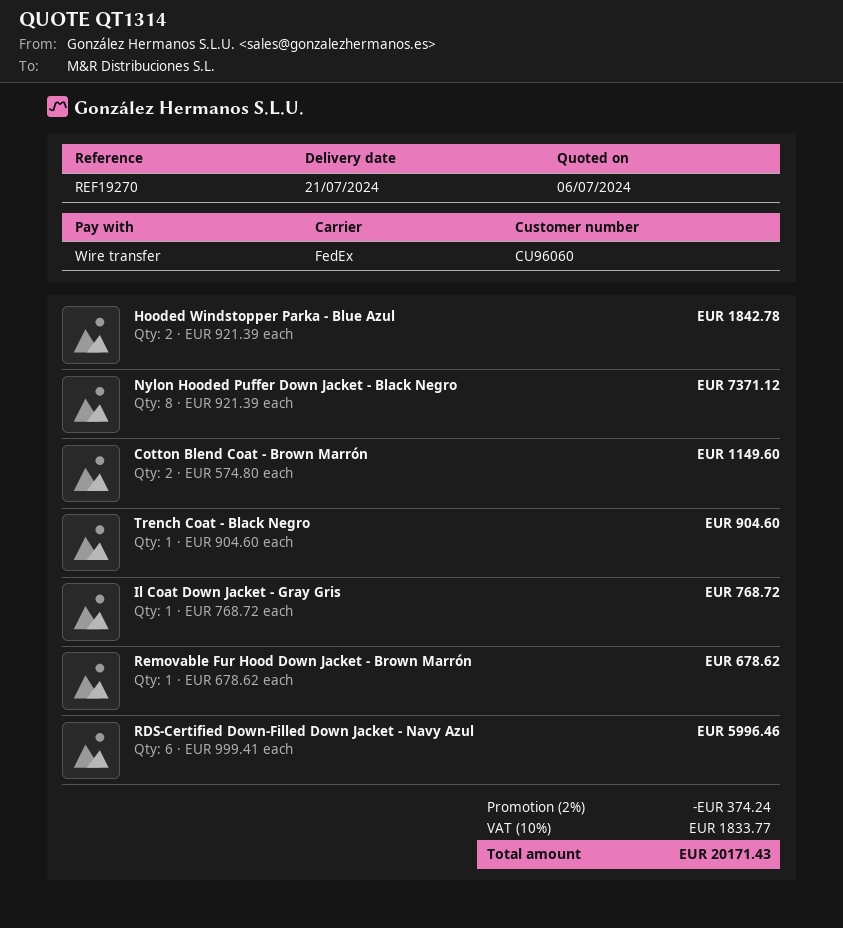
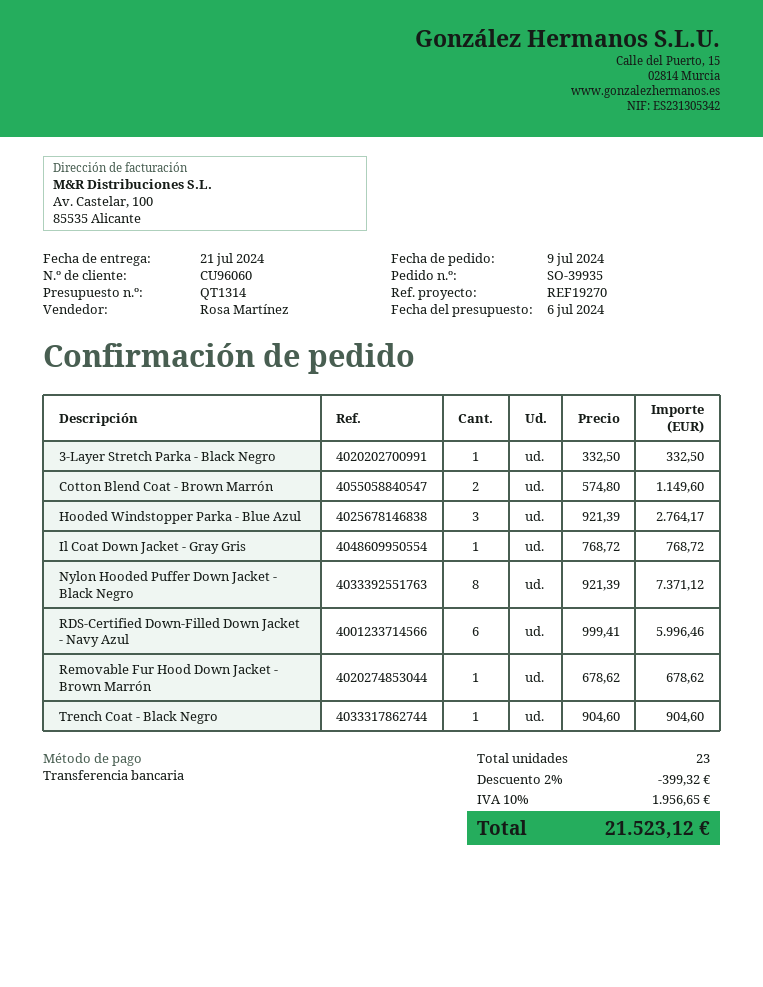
Hooded Windstopper Parka - Blue Azul: 2 x 921.39 = 1842.78 -> 3 x 921.39 = 2764.17
3-Layer Stretch Parka - Black Negro: none -> 1 x 332.50 = 332.50
discount: 2% = 374.24 -> 2% = 399.32
tax: 10% = 1833.77 -> 10% = 1956.65
total: 20171.43 -> 21523.12

